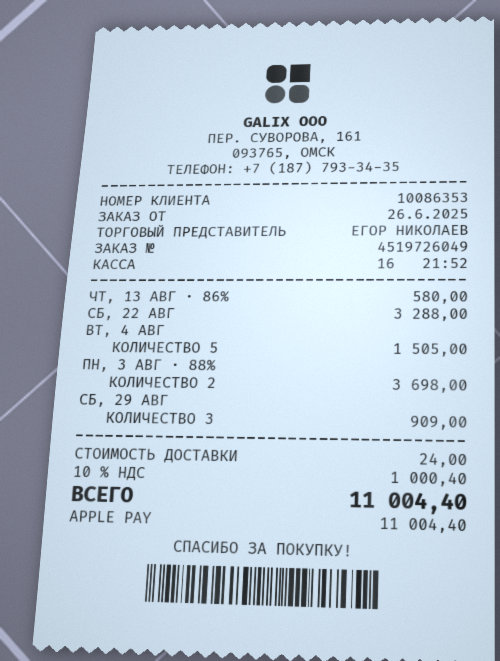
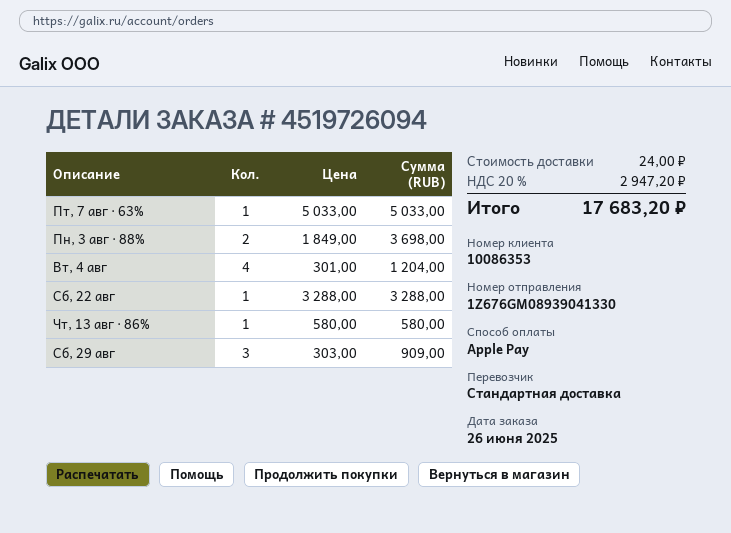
order number: 4519726049 -> 4519726094
ВТ, 4 АВГ: 5 for 1505.00 -> 4 for 1204.00
Пт, 7 авг · 63%: none -> 1 for 5033.00
tax: 10% = 1000.40 -> 20% = 2947.20
total: 11004.40 -> 17683.20

